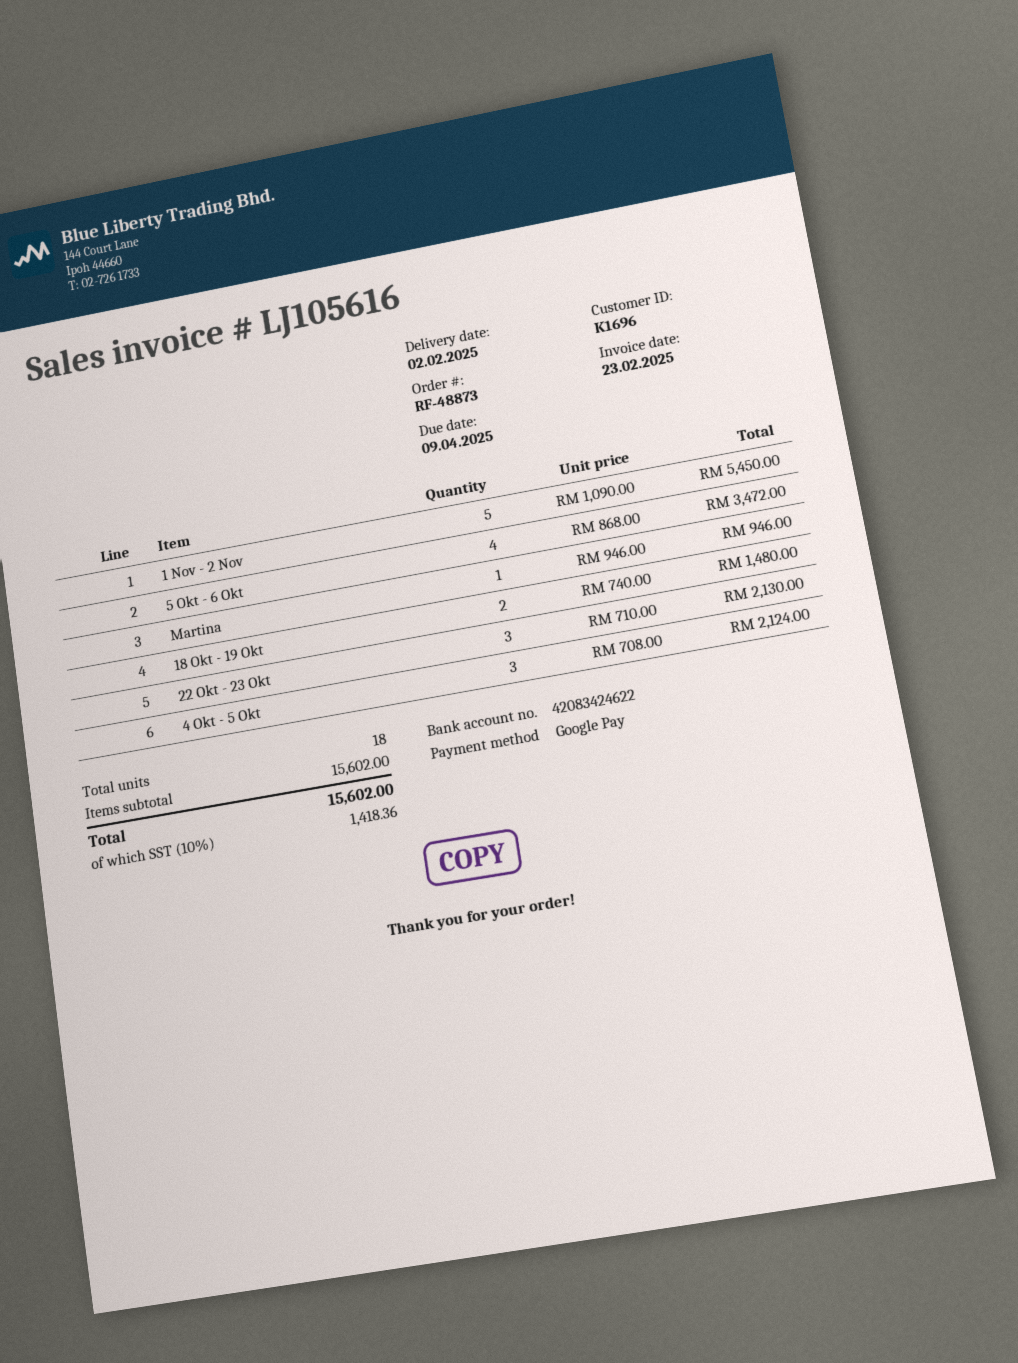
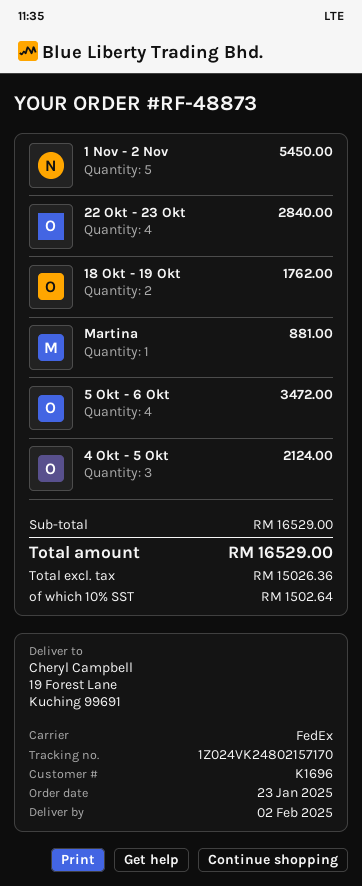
Martina: 1 for 946.00 -> 1 for 881.00
18 Okt - 19 Okt: 2 for 1480.00 -> 2 for 1762.00
22 Okt - 23 Okt: 3 for 2130.00 -> 4 for 2840.00
subtotal: 15602.00 -> 16529.00
tax: 10% = 1418.36 -> 10% = 1502.64
total: 15602.00 -> 16529.00

